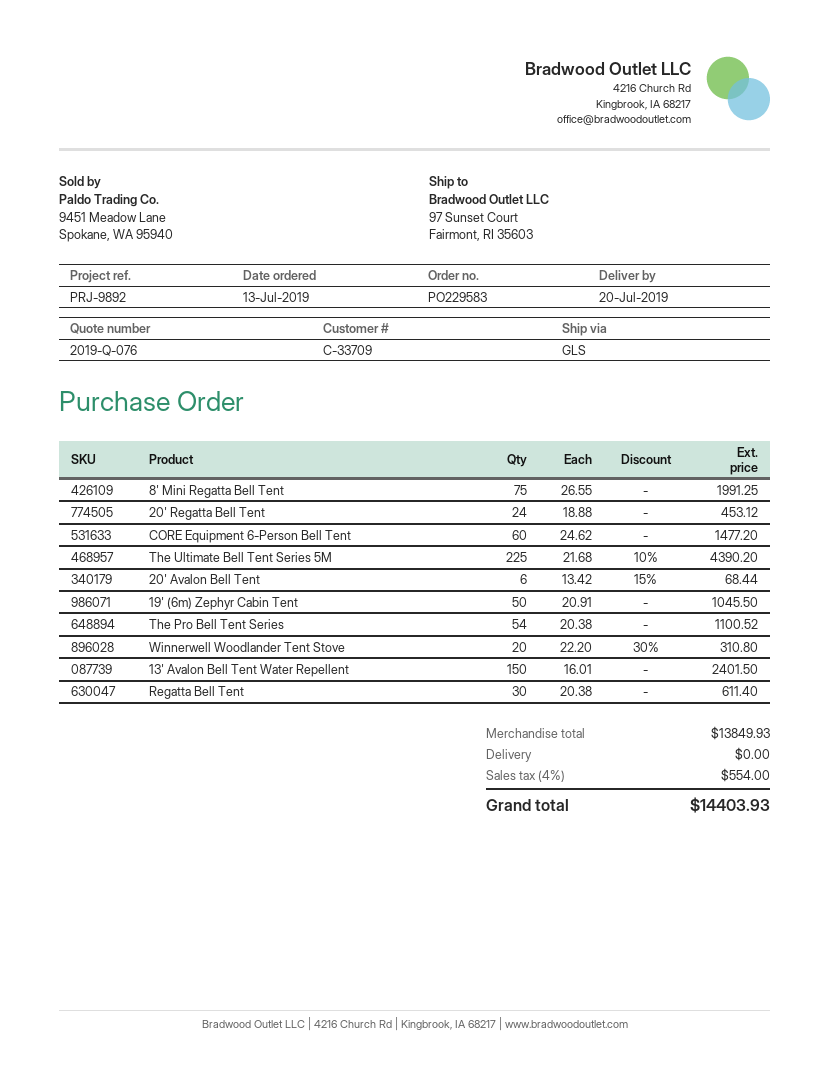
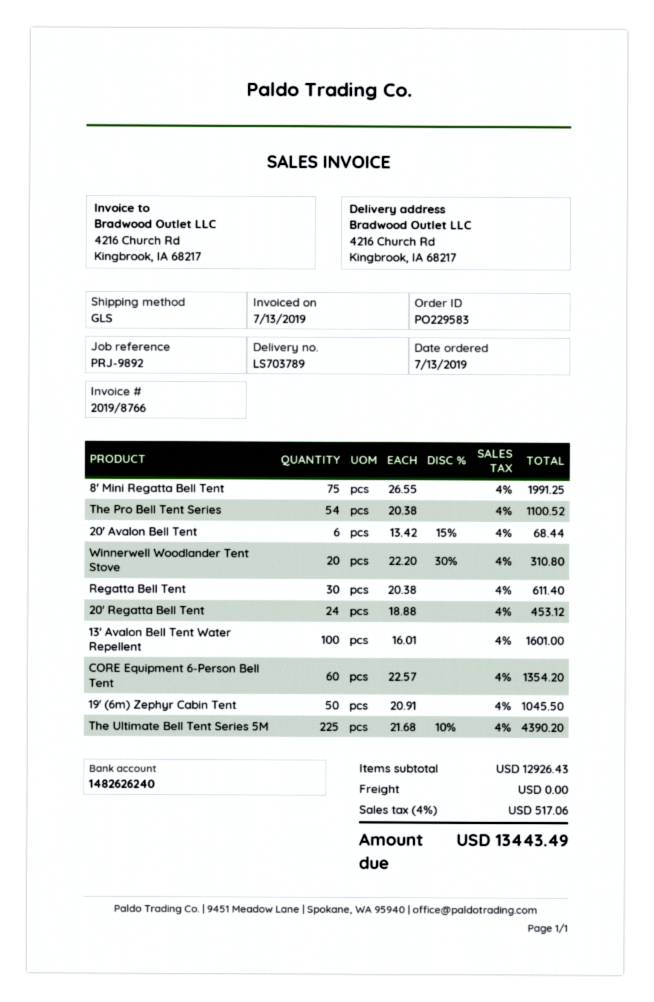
ship to: 97 Sunset Court, Fairmont, RI 35603 -> 4216 Church Rd, Kingbrook, IA 68217
CORE Equipment 6-Person Bell Tent: 60 x 24.62 = 1477.20 -> 60 x 22.57 = 1354.20
13' Avalon Bell Tent Water Repellent: 150 x 16.01 = 2401.50 -> 100 x 16.01 = 1601.00
subtotal: 13849.93 -> 12926.43
tax: 4% = 554.00 -> 4% = 517.06
total: 14403.93 -> 13443.49

